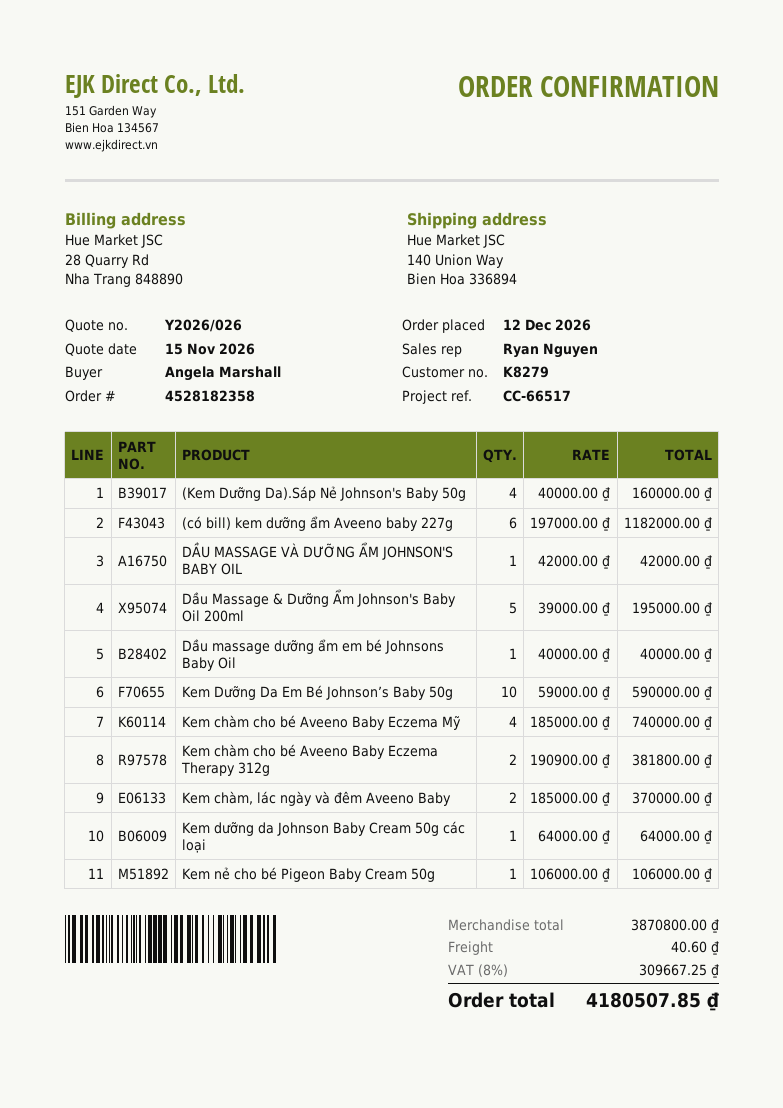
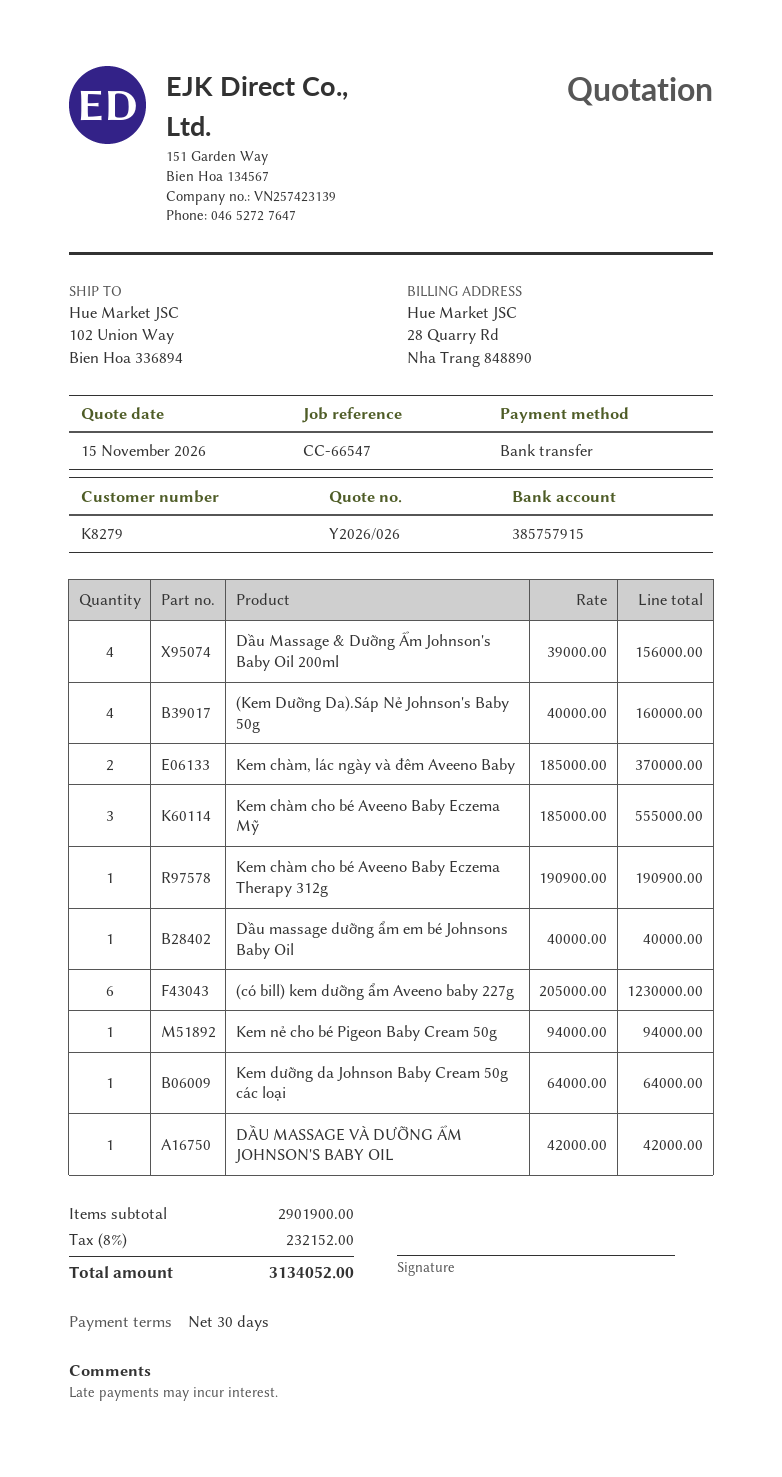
reference: CC-66517 -> CC-66547
ship to: 140 Union Way, Bien Hoa 336894 -> 102 Union Way, Bien Hoa 336894
(có bill) kem dưỡng ẩm Aveeno baby 227g: 6 x 197000.00 = 1182000.00 -> 6 x 205000.00 = 1230000.00
Dầu Massage & Dưỡng Ẩm Johnson's Baby Oil 200ml: 5 x 39000.00 = 195000.00 -> 4 x 39000.00 = 156000.00
Kem Dưỡng Da Em Bé Johnson’s Baby 50g: 10 x 59000.00 = 590000.00 -> none
Kem chàm cho bé Aveeno Baby Eczema Mỹ: 4 x 185000.00 = 740000.00 -> 3 x 185000.00 = 555000.00
Kem chàm cho bé Aveeno Baby Eczema Therapy 312g: 2 x 190900.00 = 381800.00 -> 1 x 190900.00 = 190900.00
Kem nẻ cho bé Pigeon Baby Cream 50g: 1 x 106000.00 = 106000.00 -> 1 x 94000.00 = 94000.00
subtotal: 3870800.00 -> 2901900.00
shipping: 40.60 -> none
tax: 8% = 309667.25 -> 8% = 232152.00
total: 4180507.85 -> 3134052.00

